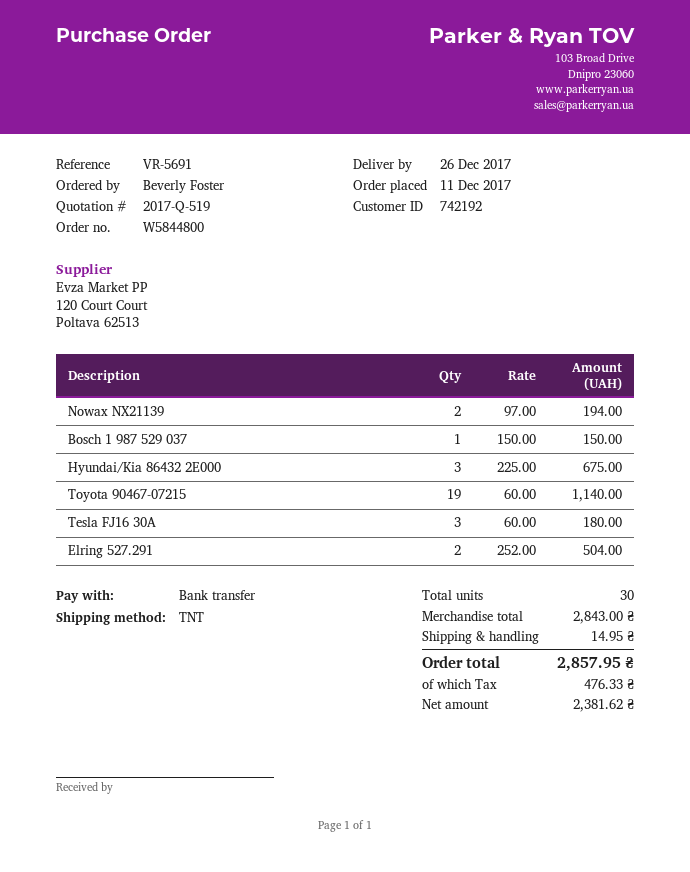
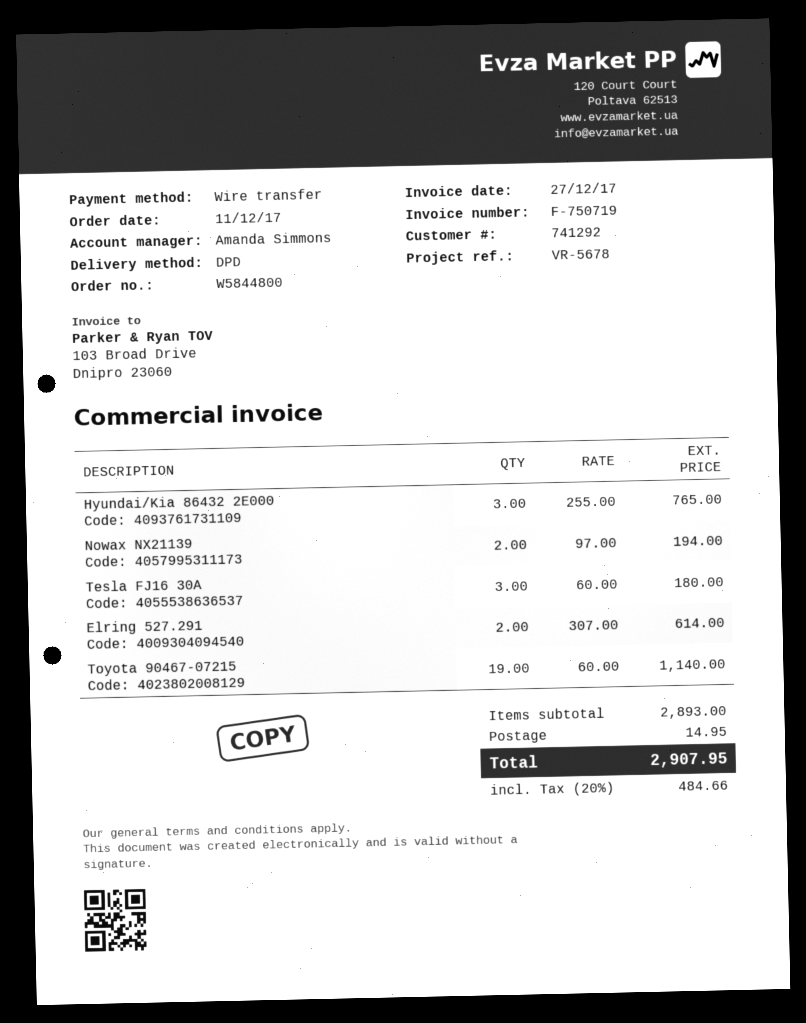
customer number: 742192 -> 741292
reference: VR-5691 -> VR-5678
shipping method: TNT -> DPD
Bosch 1 987 529 037: 1 x 150.00 = 150.00 -> none
Hyundai/Kia 86432 2E000: 3 x 225.00 = 675.00 -> 3 x 255.00 = 765.00
Elring 527.291: 2 x 252.00 = 504.00 -> 2 x 307.00 = 614.00
subtotal: 2843.00 -> 2893.00
tax: 476.33 -> 484.66
total: 2857.95 -> 2907.95

